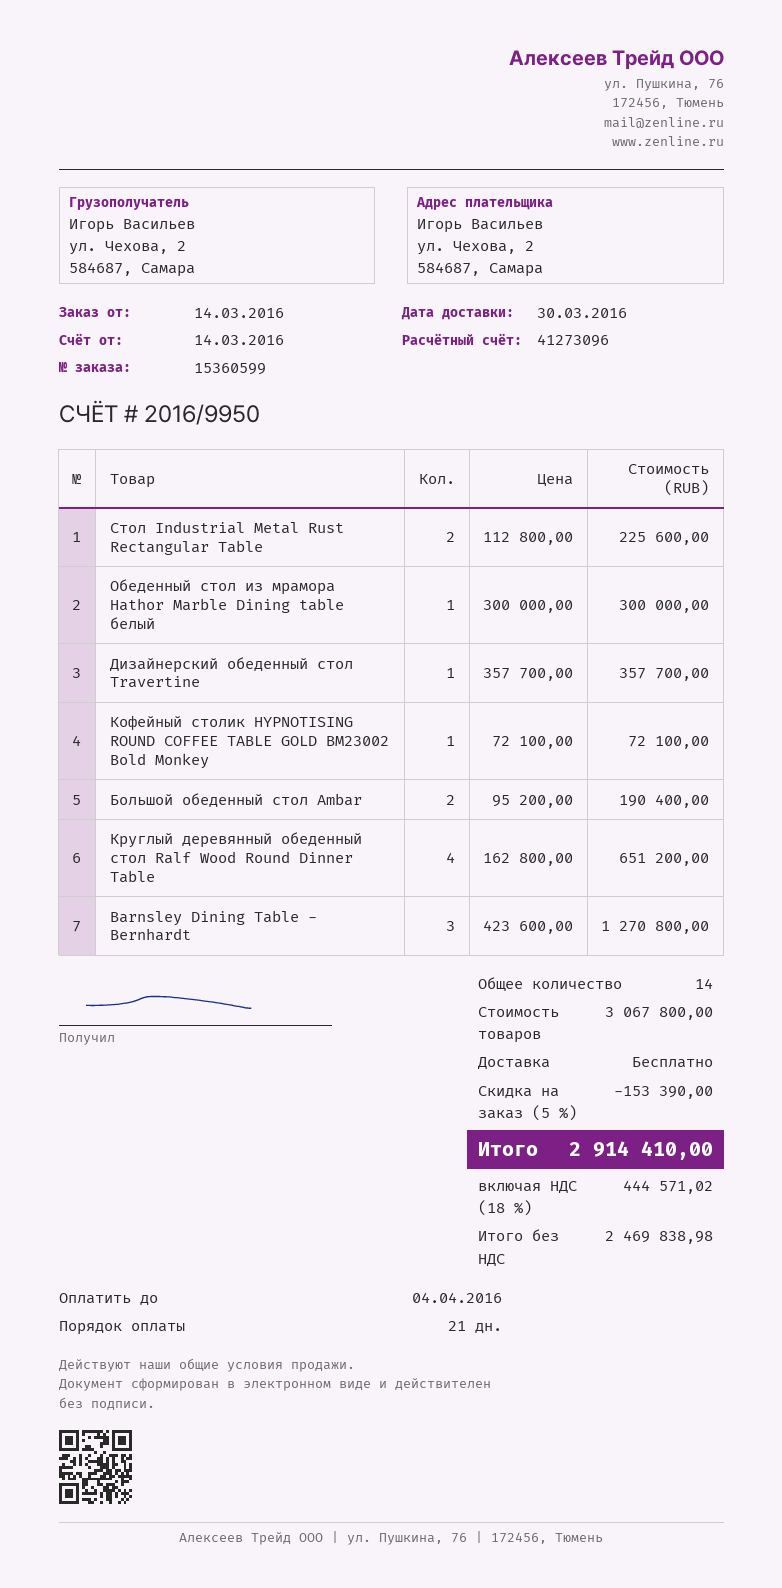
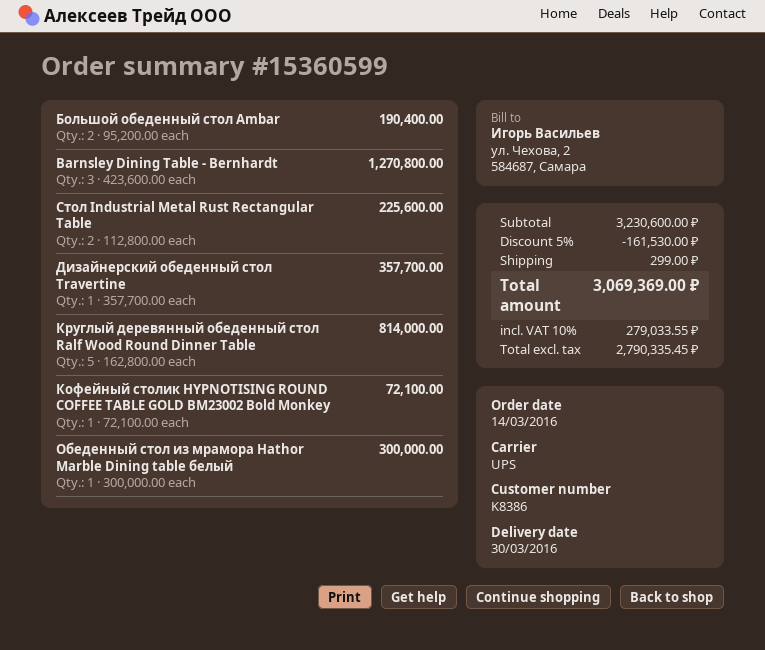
Круглый деревянный обеденный стол Ralf Wood Round Dinner Table: 4 x 162800.00 = 651200.00 -> 5 x 162800.00 = 814000.00
subtotal: 3067800.00 -> 3230600.00
discount: 5% = 153390.00 -> 5% = 161530.00
shipping: 0.00 -> 299.00
net: 2469838.98 -> 2790335.45
tax: 18% = 444571.02 -> 10% = 279033.55
total: 2914410.00 -> 3069369.00

